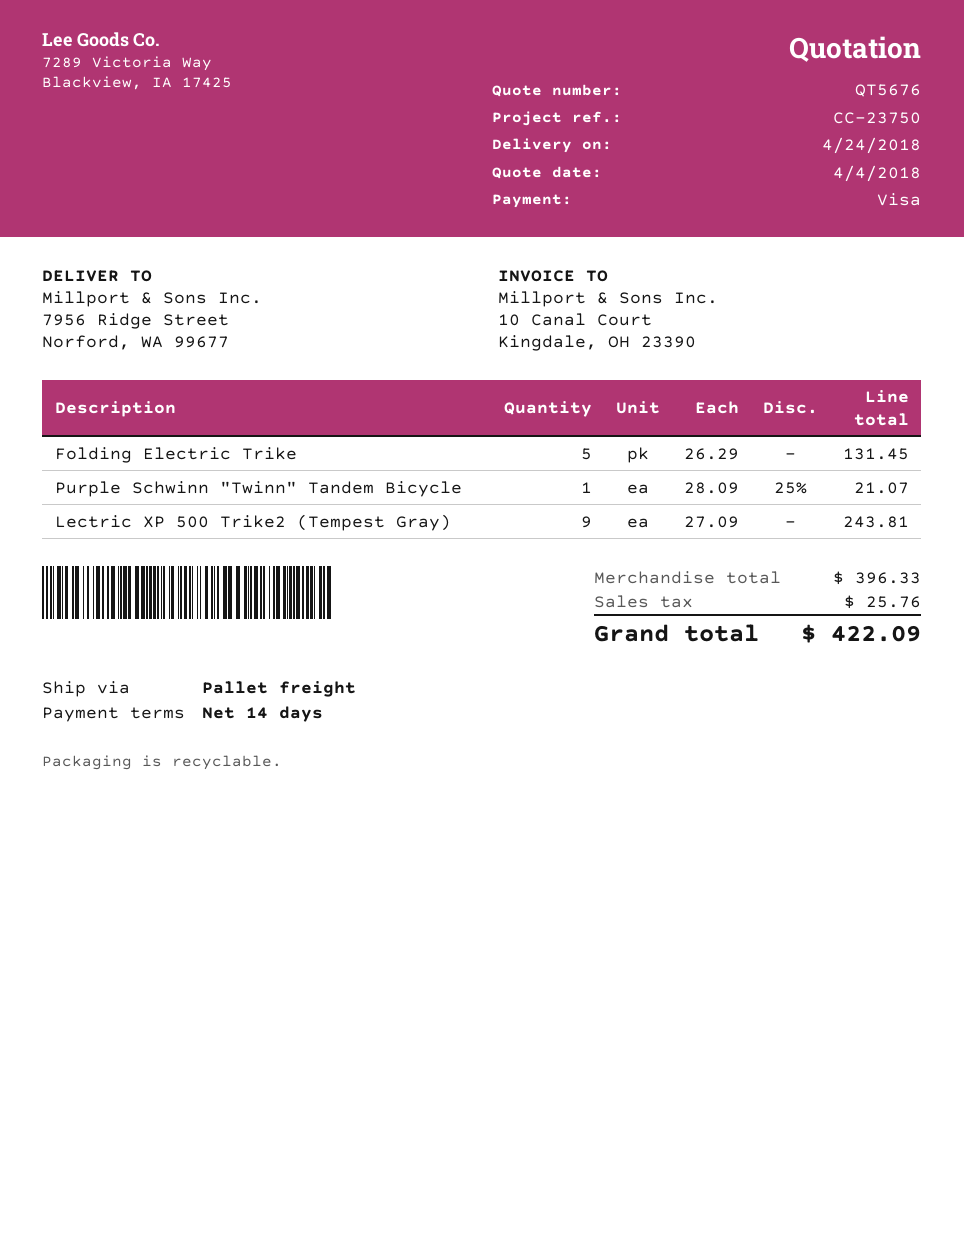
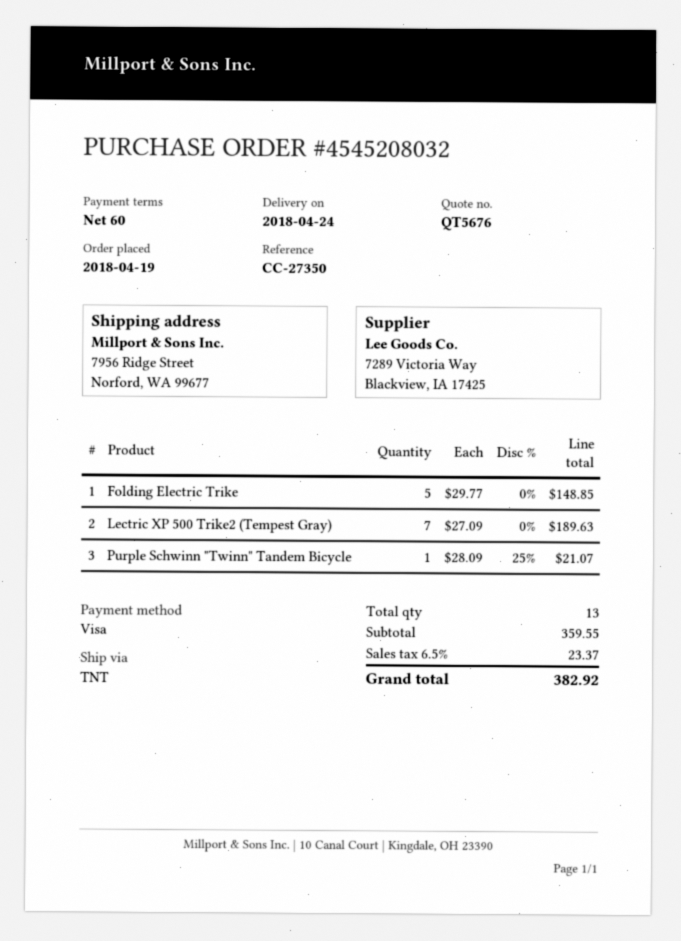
payment terms: 14 days -> 60 days
reference: CC-23750 -> CC-27350
shipping method: pallet freight -> TNT
Folding Electric Trike: 5 x 26.29 = 131.45 -> 5 x 29.77 = 148.85
Lectric XP 500 Trike2 (Tempest Gray): 9 x 27.09 = 243.81 -> 7 x 27.09 = 189.63
subtotal: 396.33 -> 359.55
tax: 25.76 -> 23.37
total: 422.09 -> 382.92

